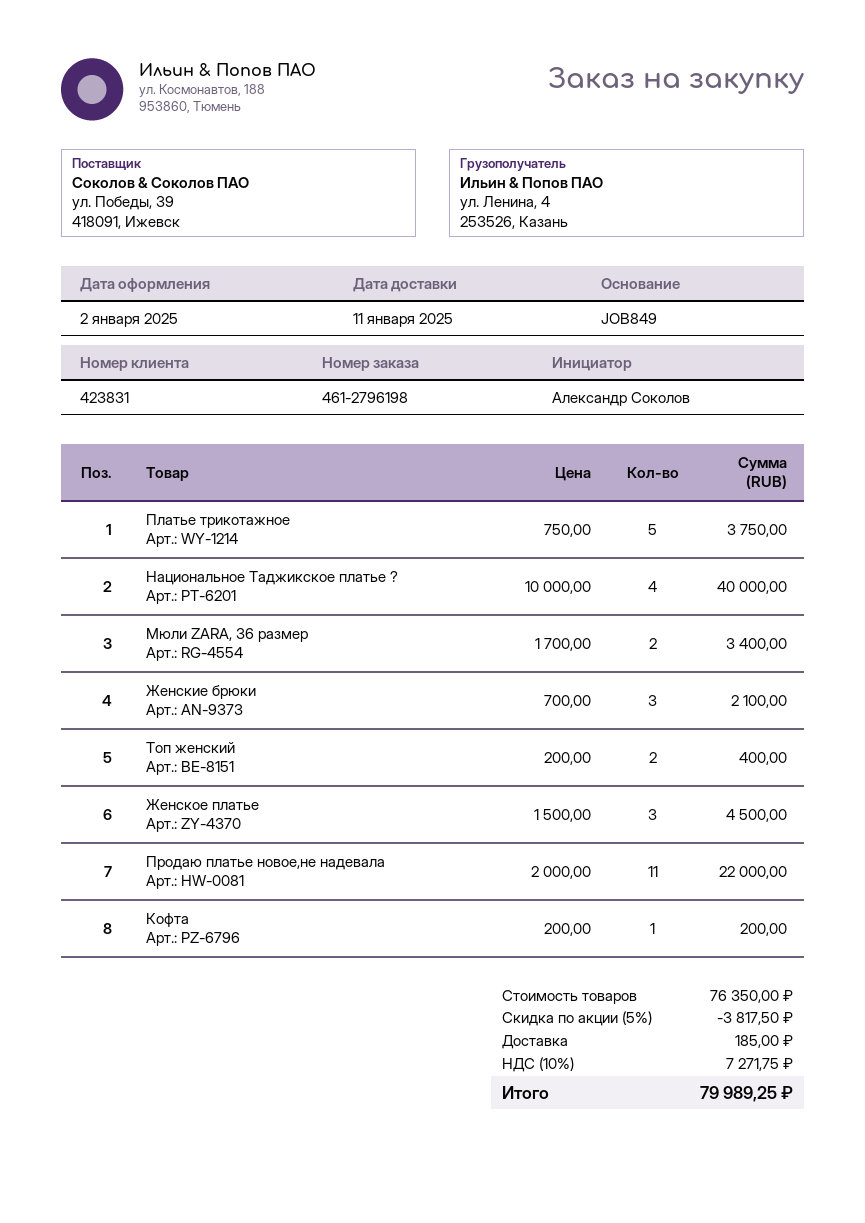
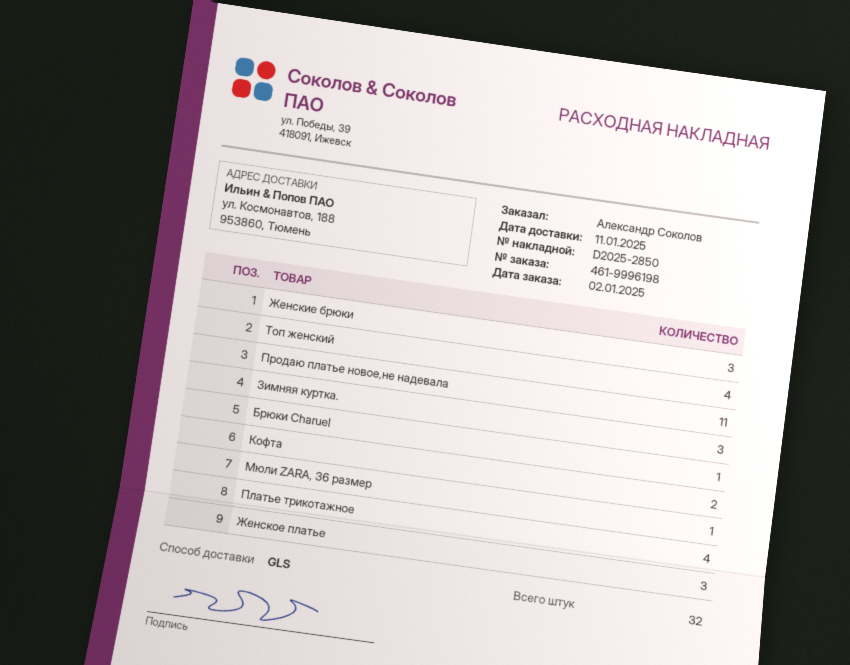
order number: 461-2796198 -> 461-9996198
ship to: ул. Ленина, 4, 253526, Казань -> ул. Космонавтов, 188, 953860, Тюмень
Платье трикотажное: 5 -> 4
Национальное Таджикское платье ?: 4 -> none
Мюли ZARA, 36 размер: 2 -> 1
Топ женский: 2 -> 4
Кофта: 1 -> 2
Зимняя куртка.: none -> 3
Брюки Charuel: none -> 1

